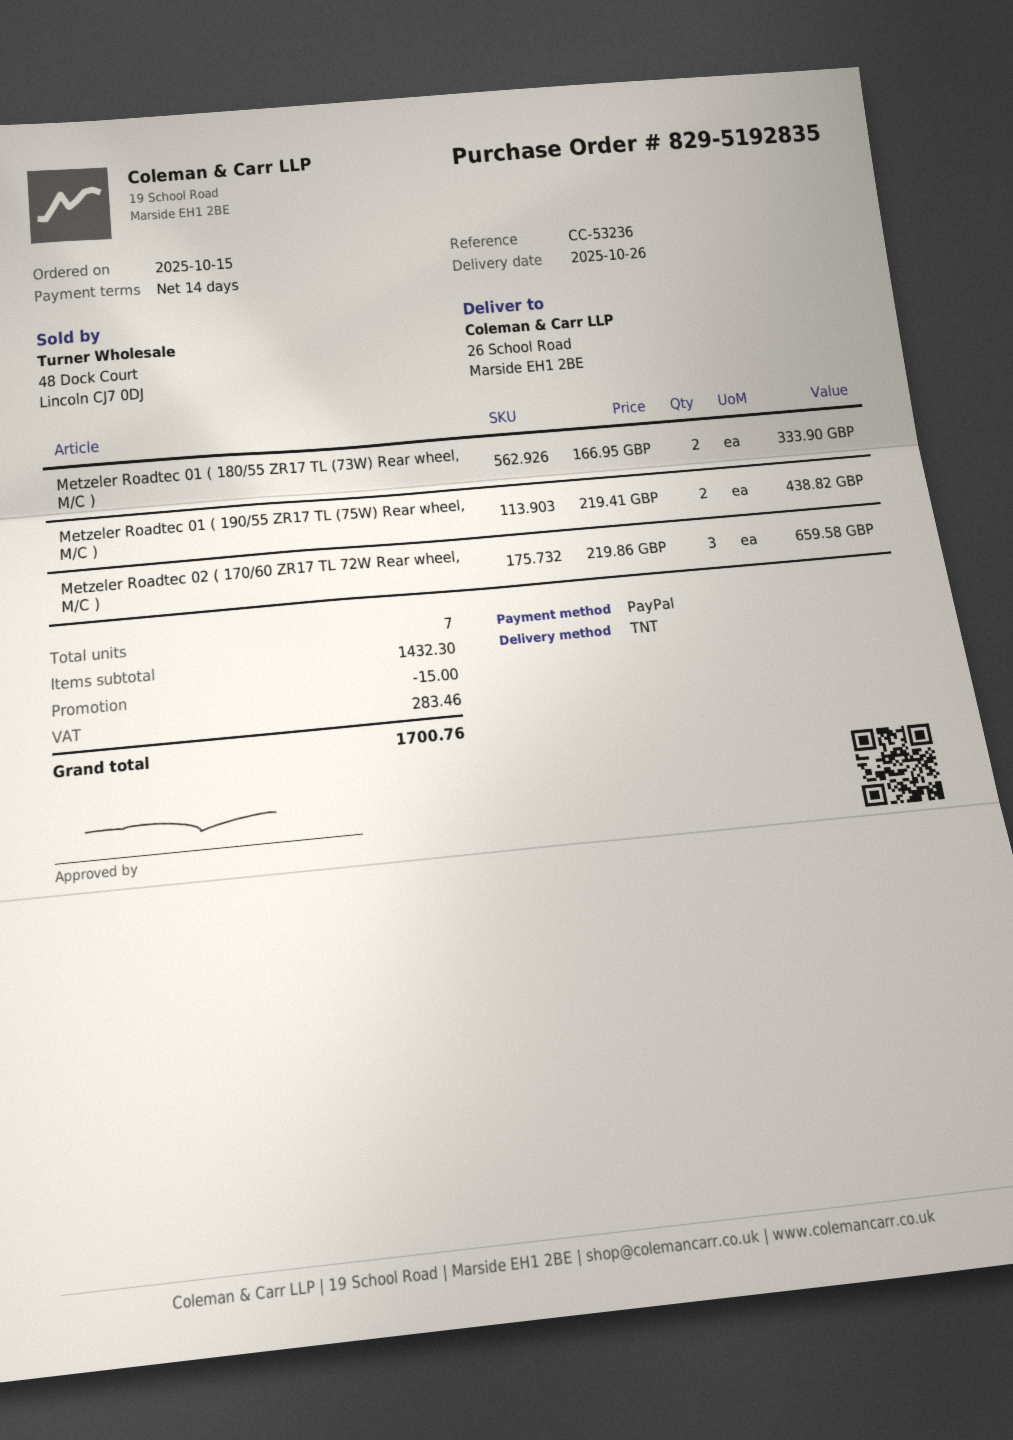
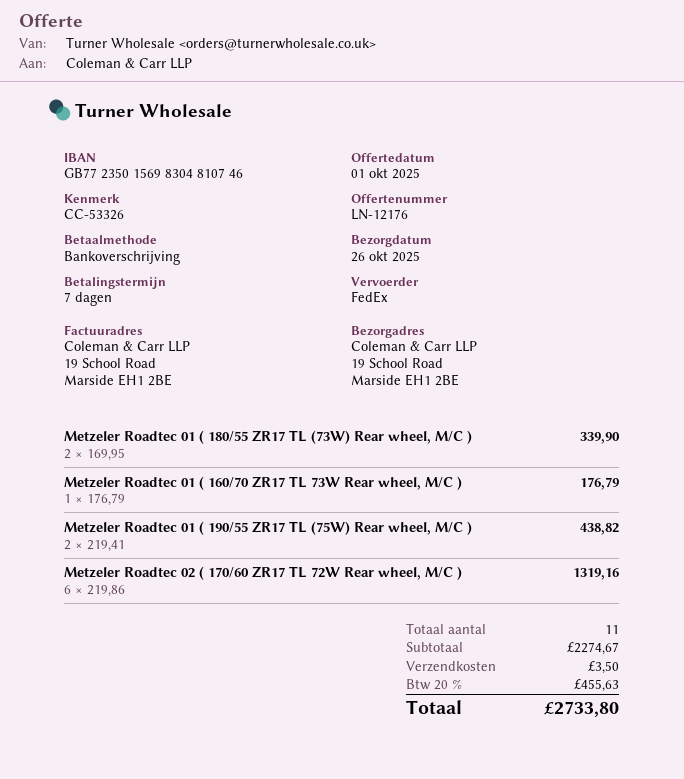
payment terms: 14 days -> 7 days
reference: CC-53236 -> CC-53326
payment method: PayPal -> bank transfer
shipping method: TNT -> FedEx
ship to: 26 School Road, Marside EH1 2BE -> 19 School Road, Marside EH1 2BE
Metzeler Roadtec 01 ( 180/55 ZR17 TL (73W) Rear wheel, M/C ): 2 x 166.95 = 333.90 -> 2 x 169.95 = 339.90
Metzeler Roadtec 02 ( 170/60 ZR17 TL 72W Rear wheel, M/C ): 3 x 219.86 = 659.58 -> 6 x 219.86 = 1319.16
Metzeler Roadtec 01 ( 160/70 ZR17 TL 73W Rear wheel, M/C ): none -> 1 x 176.79 = 176.79
total quantity: 7 -> 11
subtotal: 1432.30 -> 2274.67
discount: 15.00 -> none
shipping: none -> 3.50
tax: 283.46 -> 455.63
total: 1700.76 -> 2733.80

